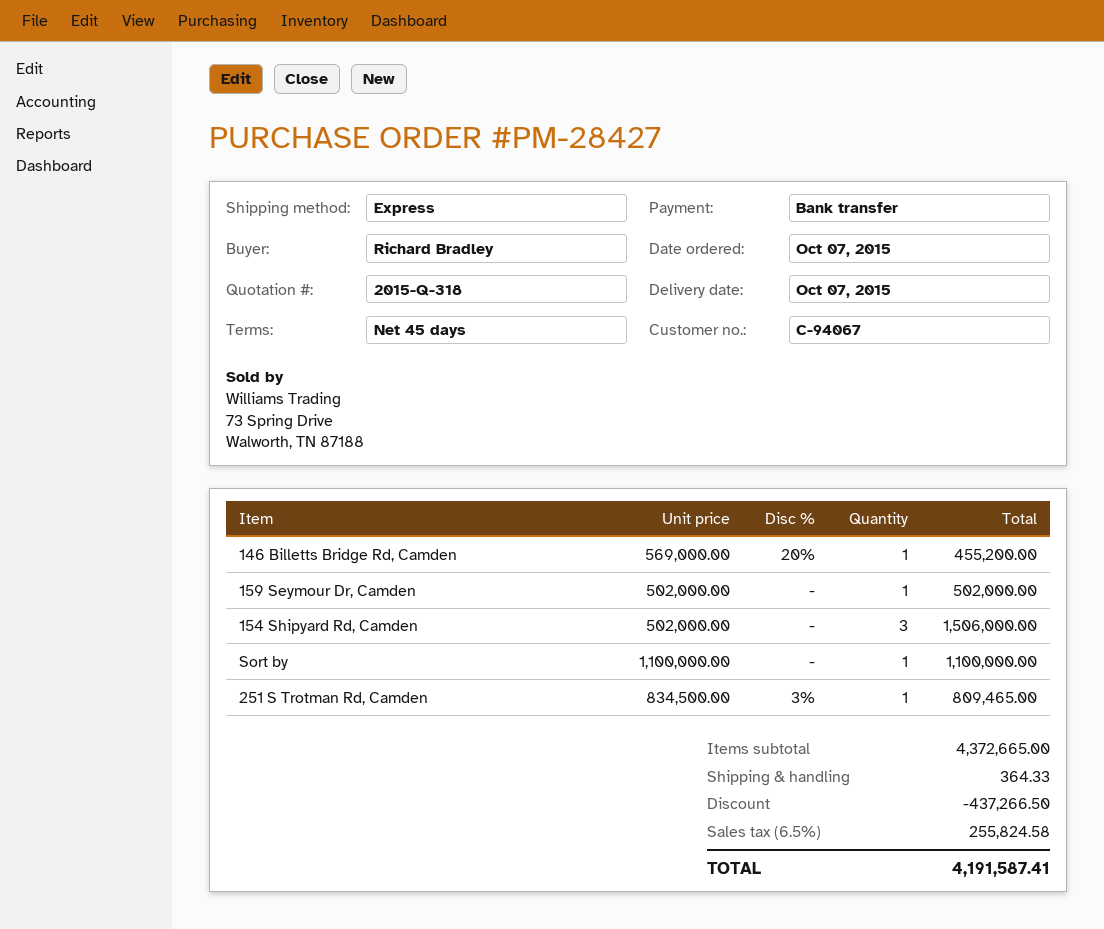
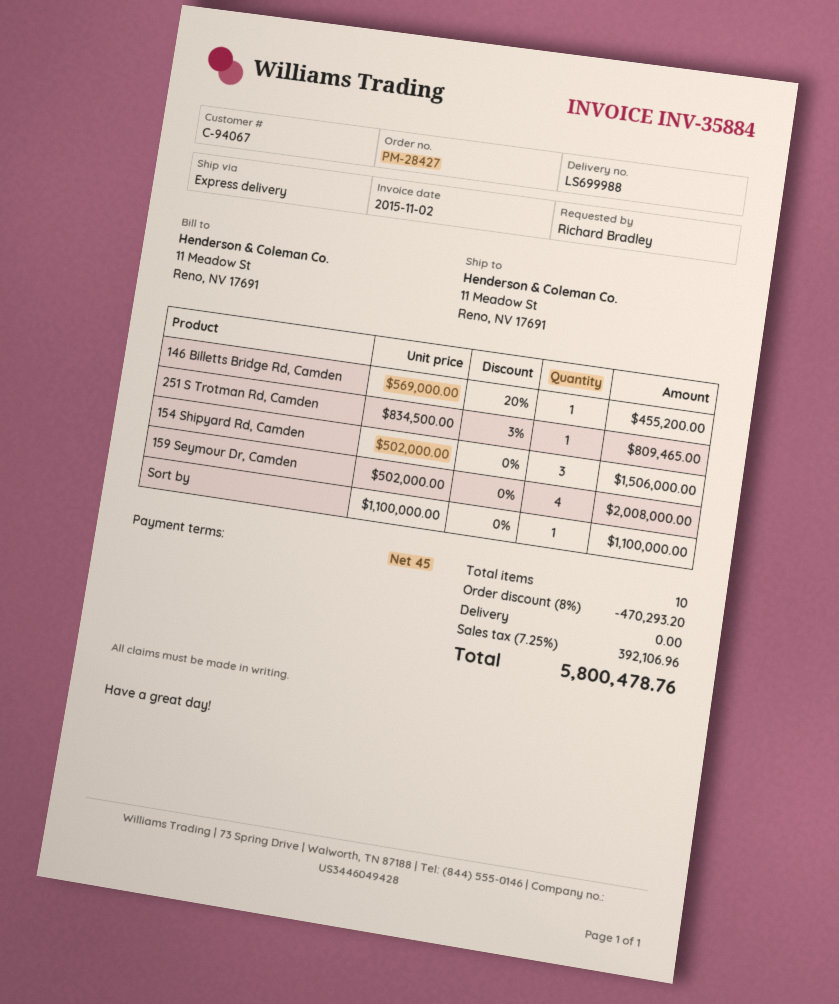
159 Seymour Dr, Camden: 1 x 502000.00 = 502000.00 -> 4 x 502000.00 = 2008000.00
discount: 437266.50 -> 470293.20
shipping: 364.33 -> 0.00
tax: 6.5% = 255824.58 -> 7.25% = 392106.96
total: 4191587.41 -> 5800478.76

